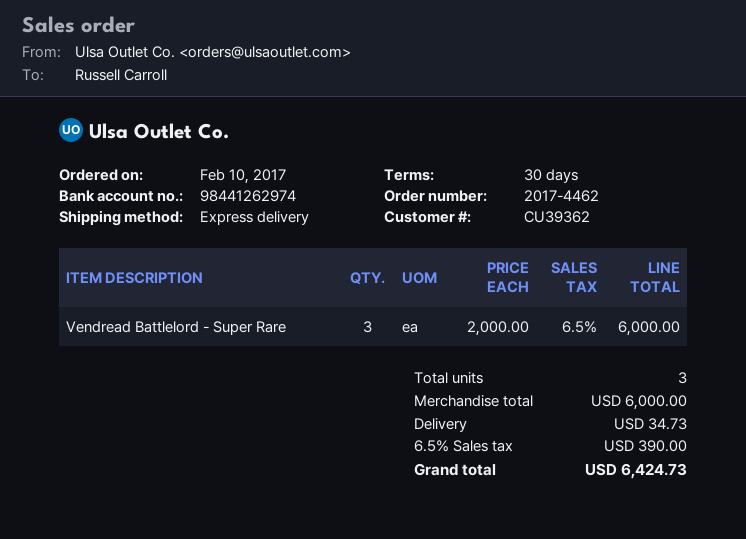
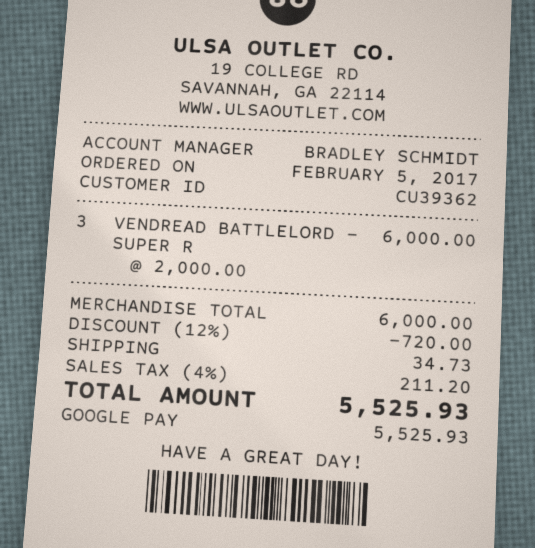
order date: 2017-02-10 -> 2017-02-05
discount: none -> 12% = 720.00
tax: 6.5% = 390.00 -> 4% = 211.20
total: 6424.73 -> 5525.93

